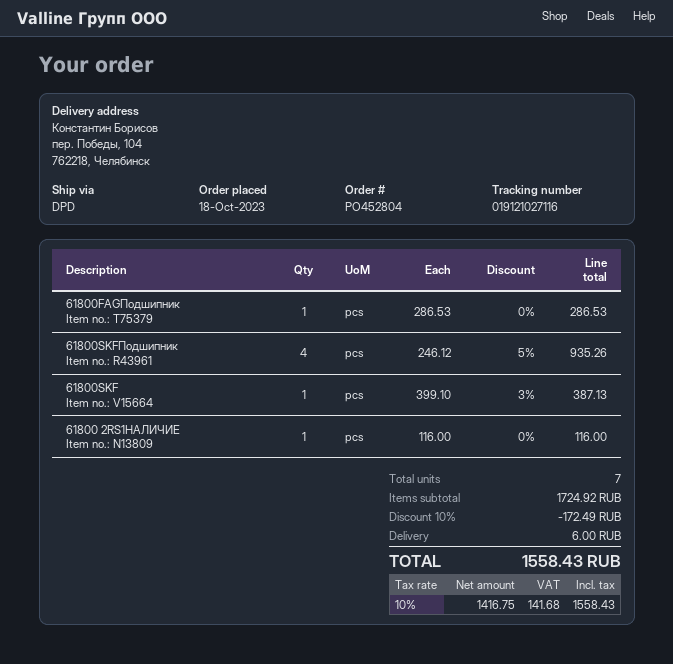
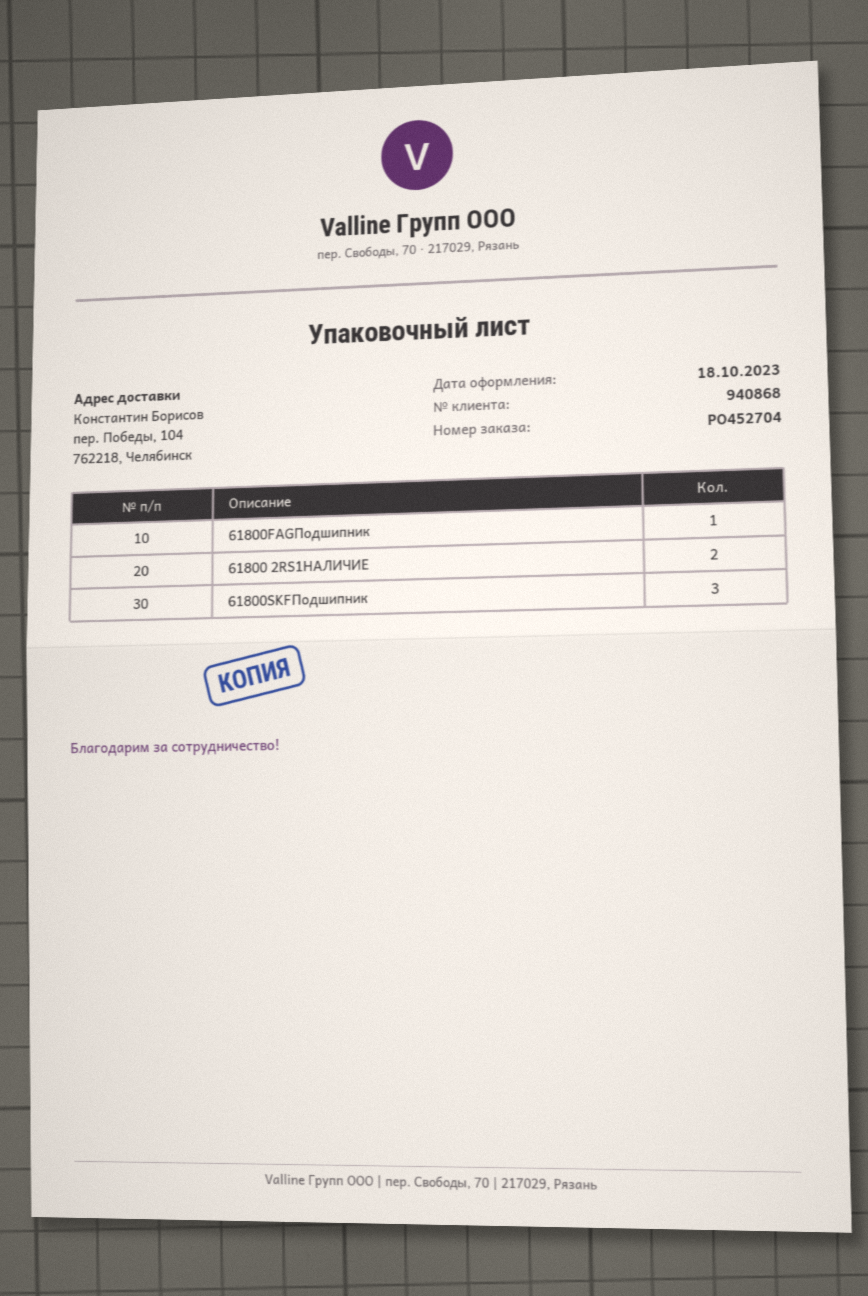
order number: PO452804 -> PO452704
61800SKFПодшипник: 4 -> 3
61800SKF: 1 -> none
61800 2RS1НАЛИЧИЕ: 1 -> 2

